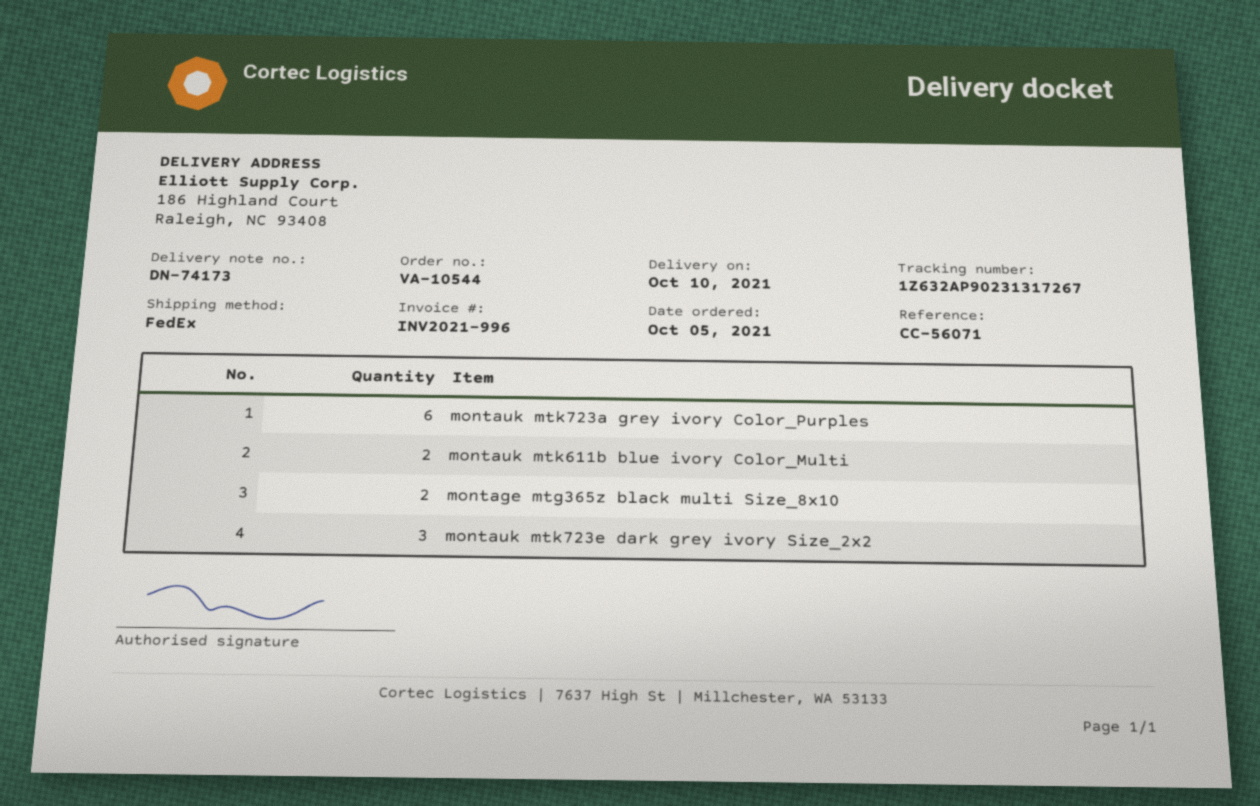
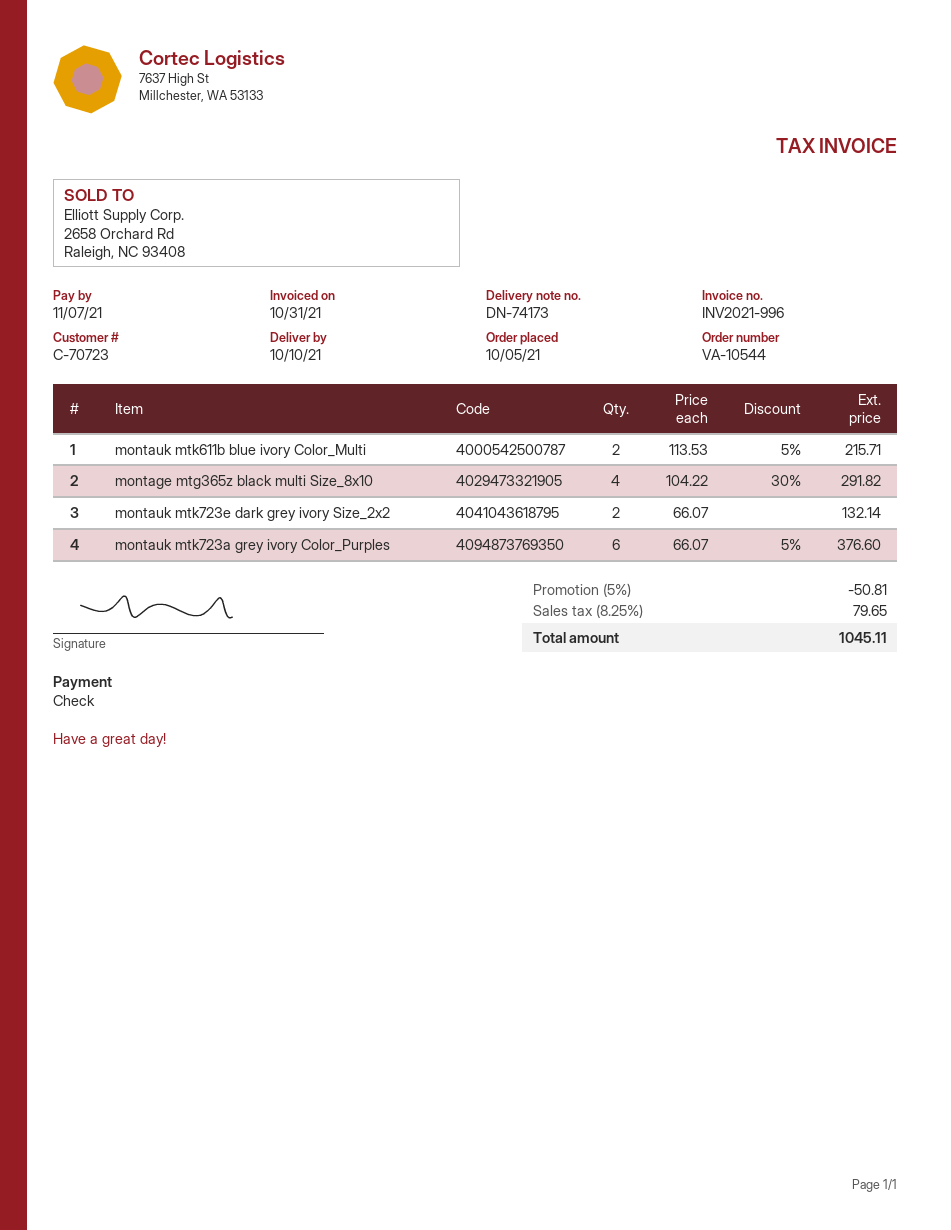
montage mtg365z black multi Size_8x10: 2 -> 4
montauk mtk723e dark grey ivory Size_2x2: 3 -> 2

